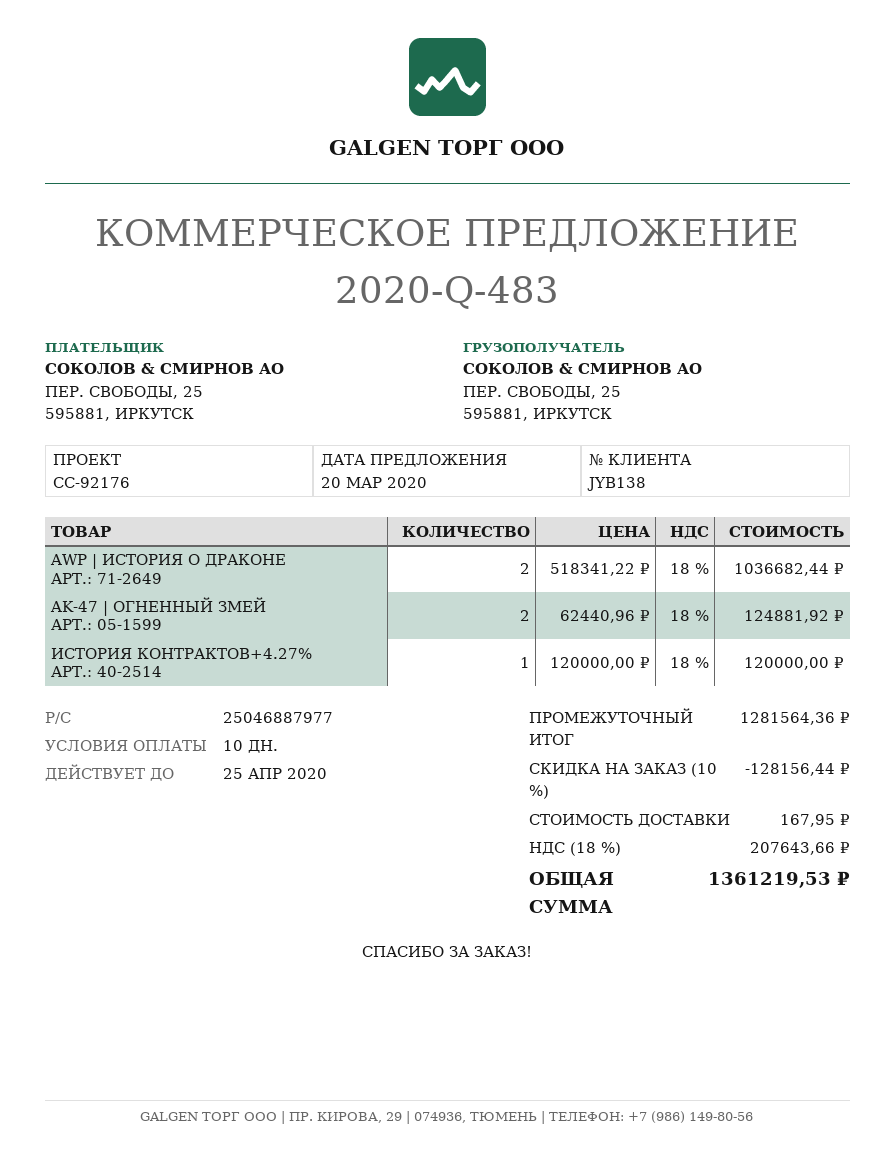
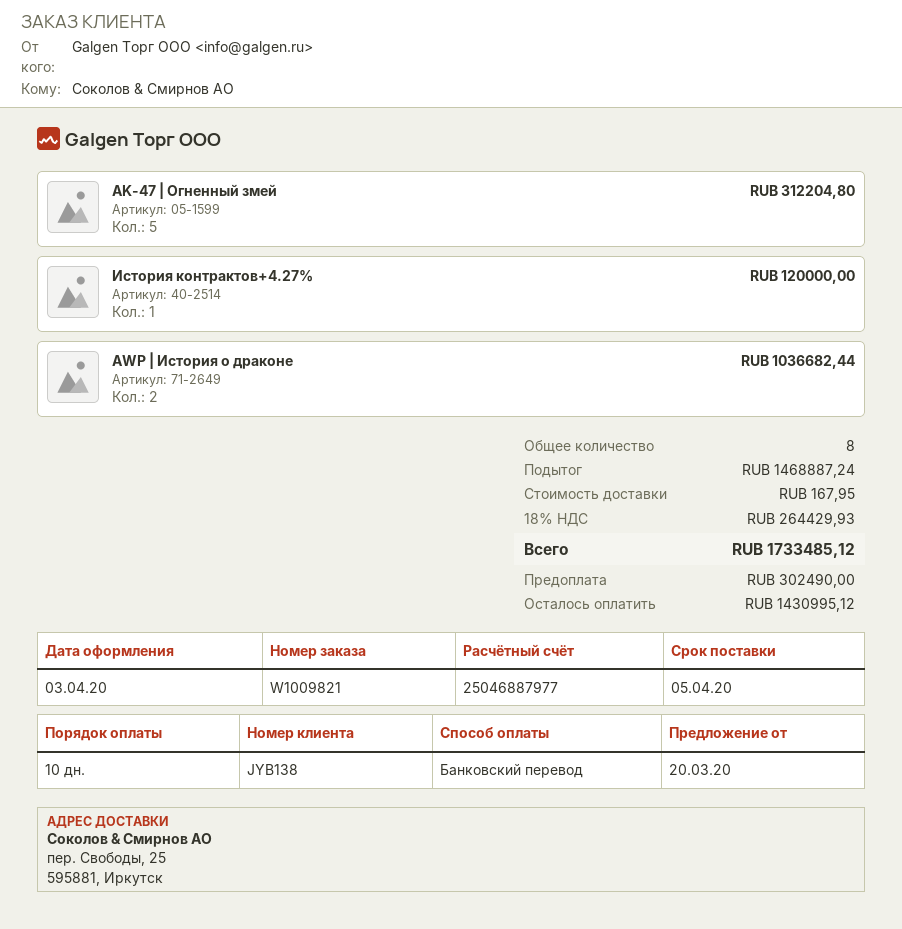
AK-47 | ОГНЕННЫЙ ЗМЕЙ: 2 for 124881.92 -> 5 for 312204.80
subtotal: 1281564.36 -> 1468887.24
discount: 10% = 128156.44 -> none
tax: 18% = 207643.66 -> 18% = 264429.93
total: 1361219.53 -> 1733485.12

